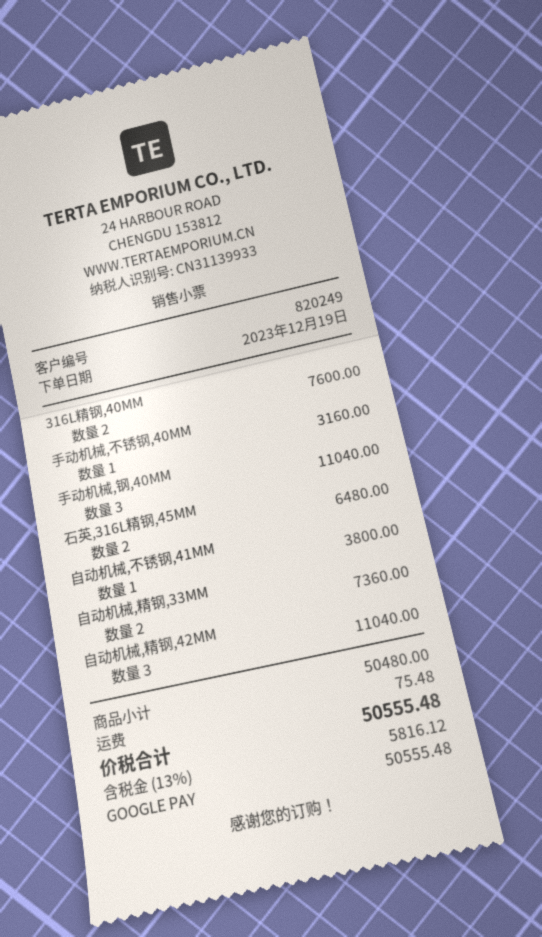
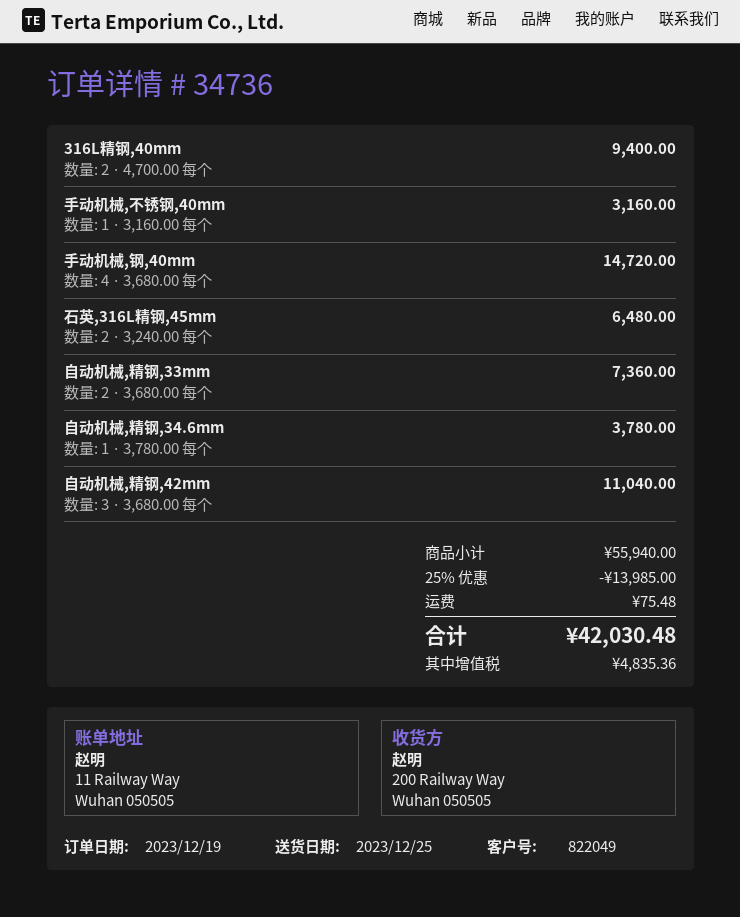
customer number: 820249 -> 822049
316L精钢,40MM: 2 for 7600.00 -> 2 for 9400.00
手动机械,钢,40MM: 3 for 11040.00 -> 4 for 14720.00
自动机械,不锈钢,41MM: 1 for 3800.00 -> none
自动机械,精钢,34.6mm: none -> 1 for 3780.00
subtotal: 50480.00 -> 55940.00
discount: none -> 25% = 13985.00
tax: 5816.12 -> 4835.36
total: 50555.48 -> 42030.48

